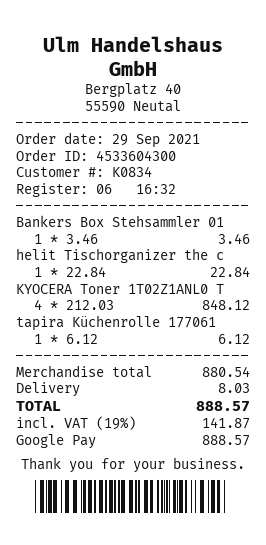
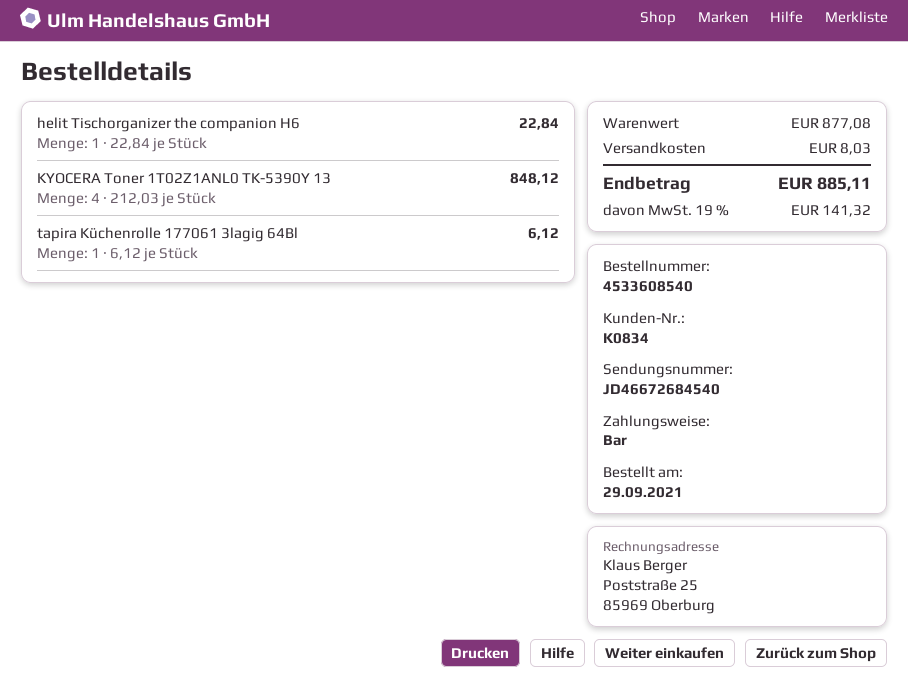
order number: 4533604300 -> 4533608540
payment method: Google Pay -> cash
Bankers Box Stehsammler 01: 1 x 3.46 = 3.46 -> none
subtotal: 880.54 -> 877.08
tax: 19% = 141.87 -> 19% = 141.32
total: 888.57 -> 885.11

